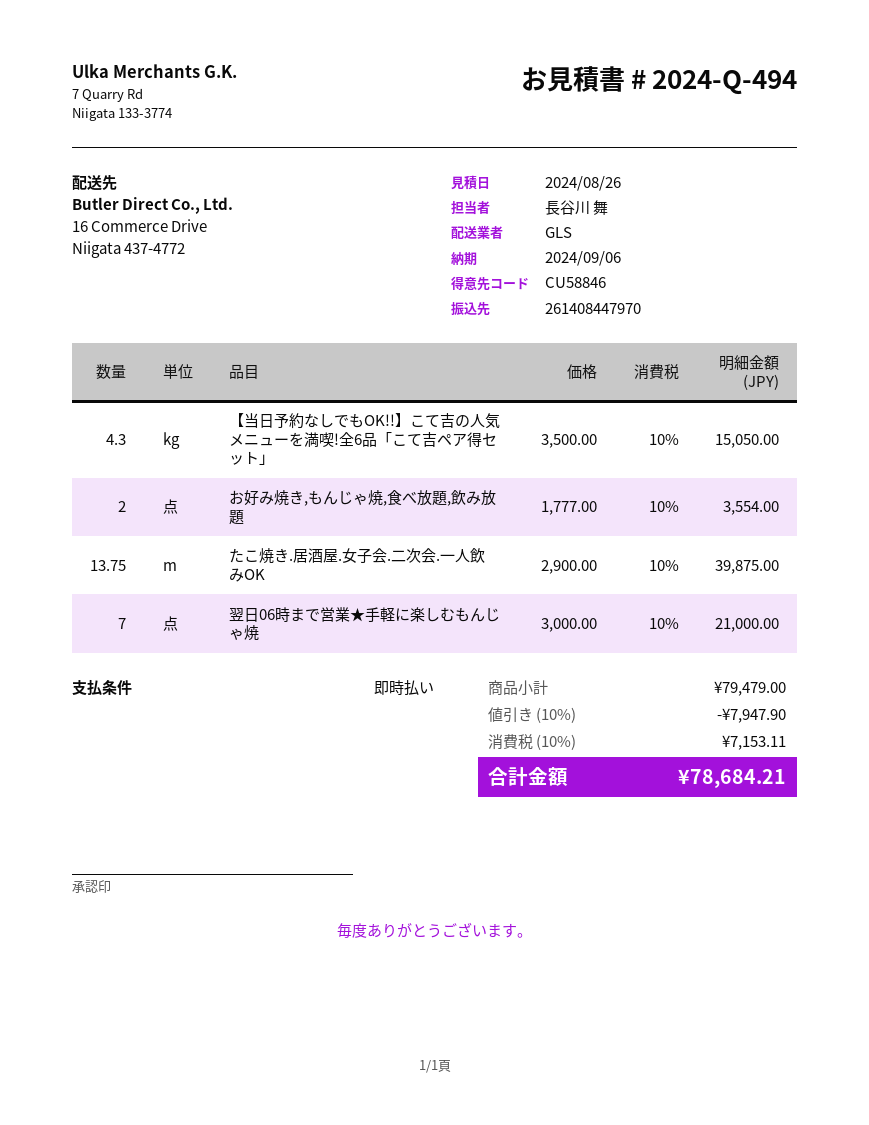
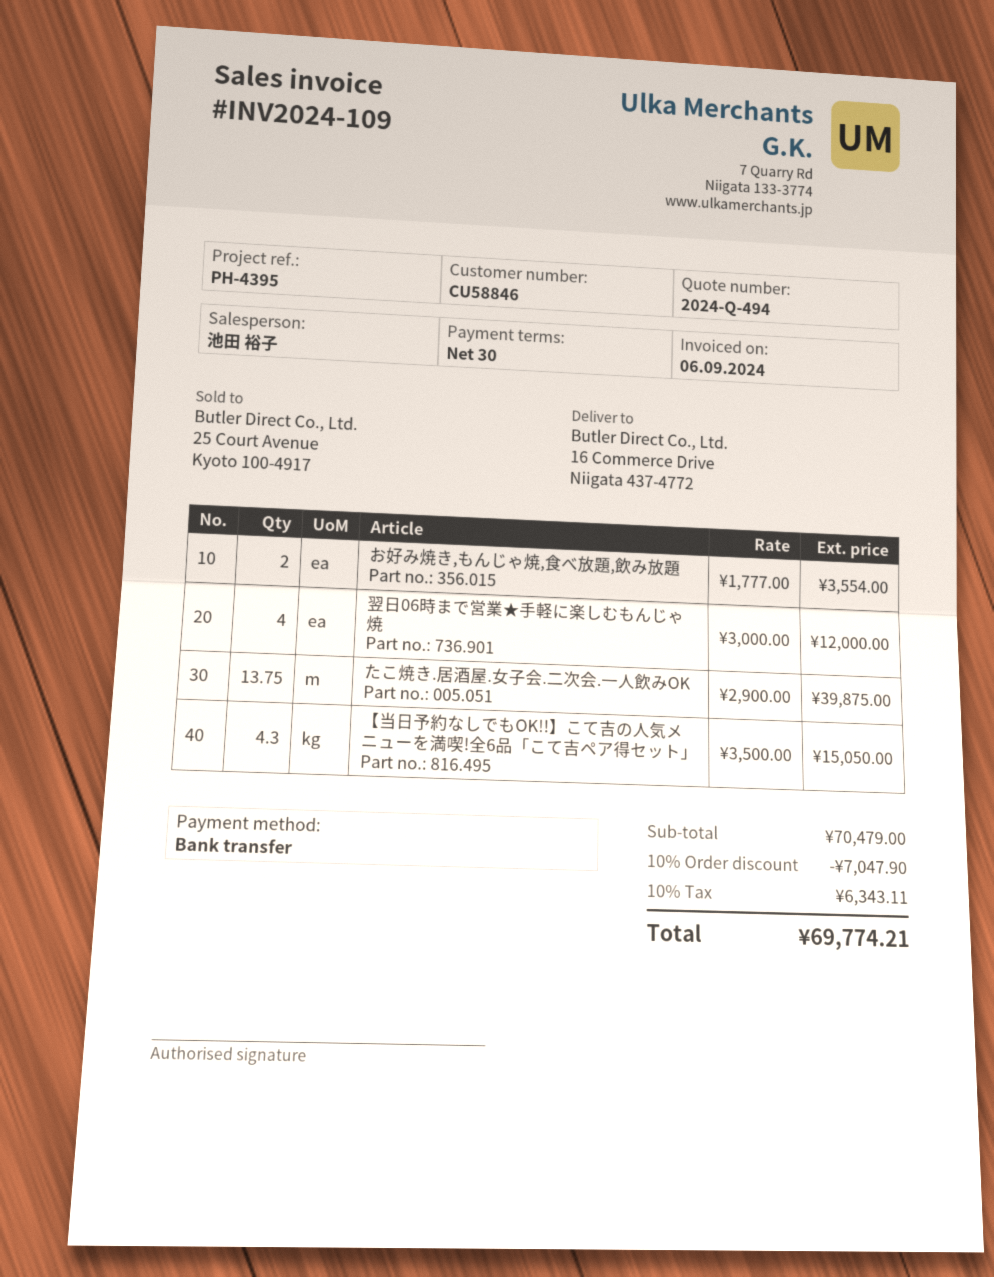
payment terms: on receipt -> 30 days
sales rep: 長谷川 舞 -> 池田 裕子
翌日06時まで営業★手軽に楽しむもんじゃ焼: 7 x 3000.00 = 21000.00 -> 4 x 3000.00 = 12000.00
subtotal: 79479.00 -> 70479.00
discount: 10% = 7947.90 -> 10% = 7047.90
tax: 10% = 7153.11 -> 10% = 6343.11
total: 78684.21 -> 69774.21

